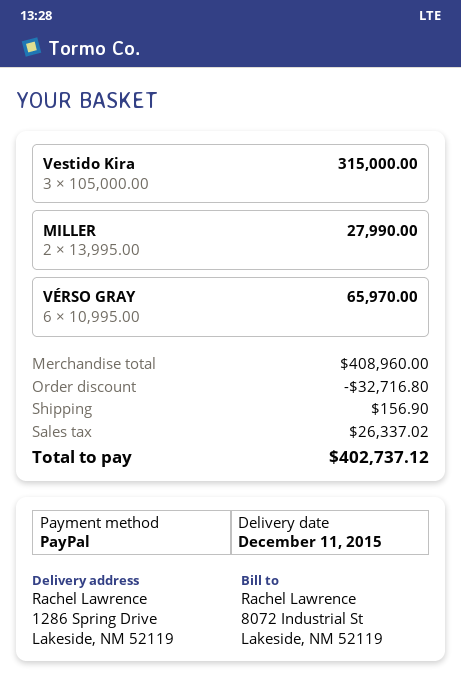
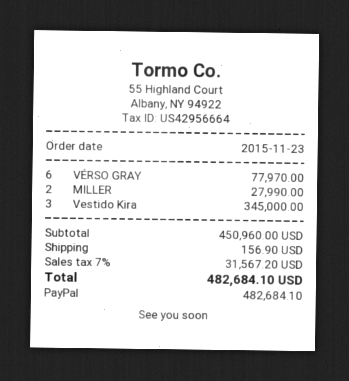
Vestido Kira: 3 for 315000.00 -> 3 for 345000.00
VÉRSO GRAY: 6 for 65970.00 -> 6 for 77970.00
subtotal: 408960.00 -> 450960.00
discount: 32716.80 -> none
tax: 26337.02 -> 31567.20
total: 402737.12 -> 482684.10

